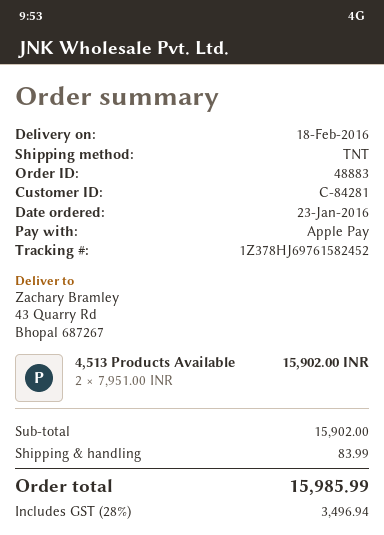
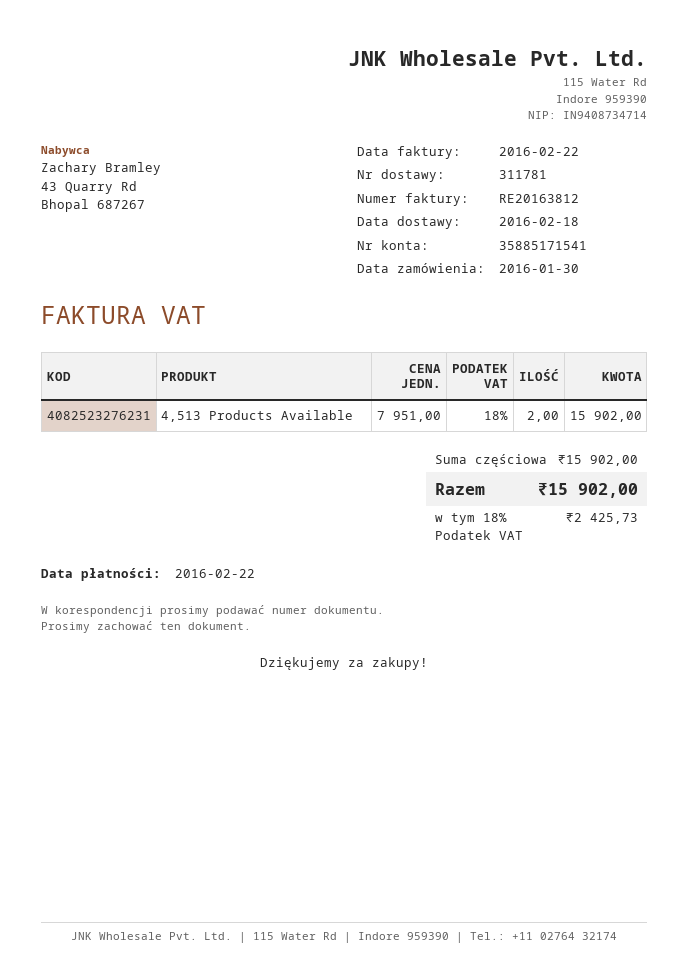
order date: 2016-01-23 -> 2016-01-30
shipping: 83.99 -> none
tax: 28% = 3496.94 -> 18% = 2425.73
total: 15985.99 -> 15902.00

